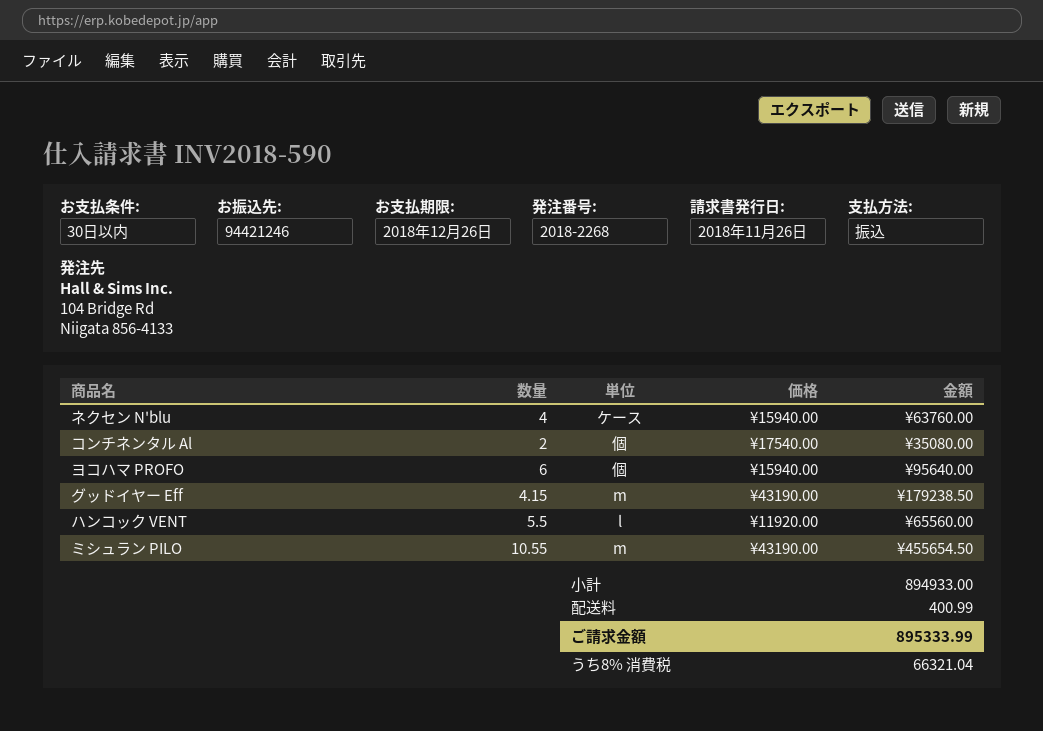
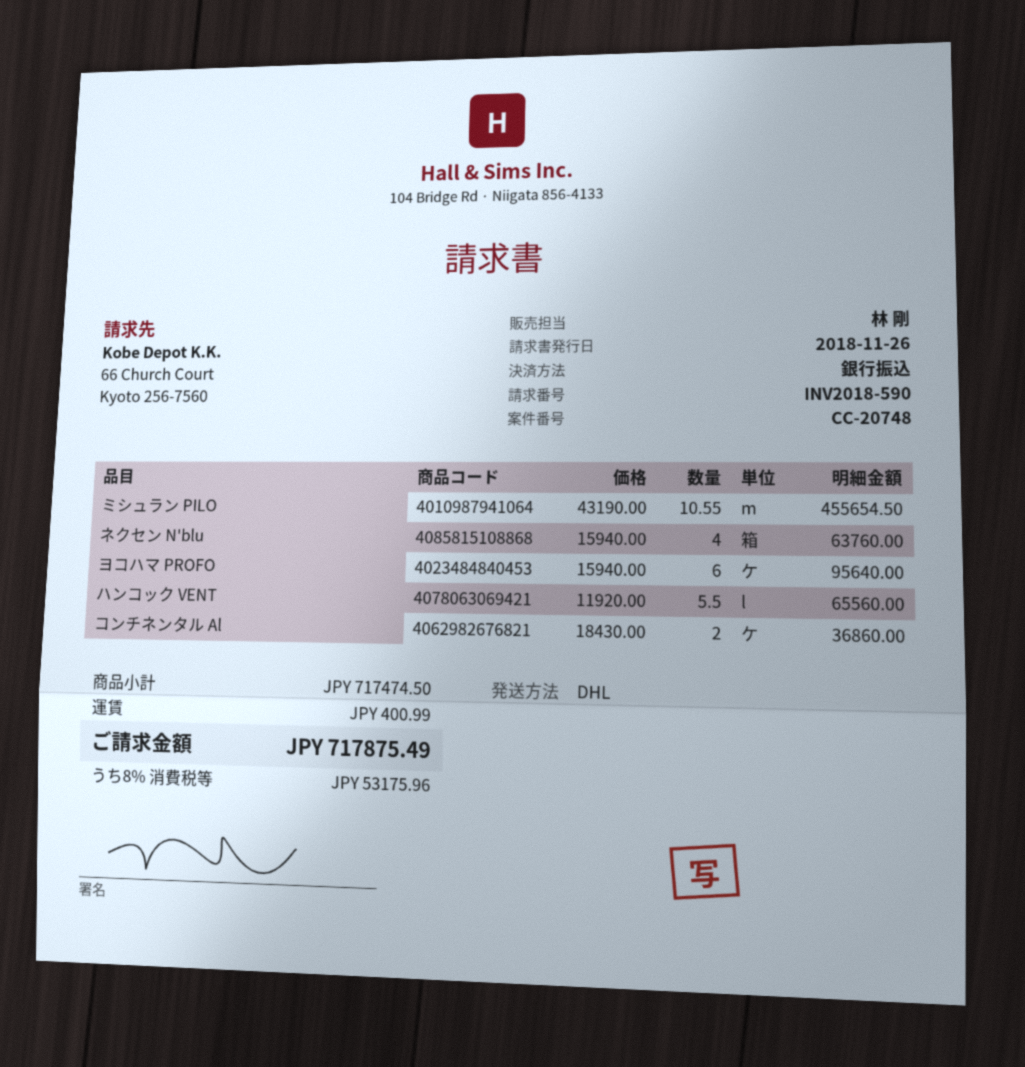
コンチネンタル Al: 2 x 17540.00 = 35080.00 -> 2 x 18430.00 = 36860.00
グッドイヤー Eff: 4.15 x 43190.00 = 179238.50 -> none
subtotal: 894933.00 -> 717474.50
tax: 8% = 66321.04 -> 8% = 53175.96
total: 895333.99 -> 717875.49

